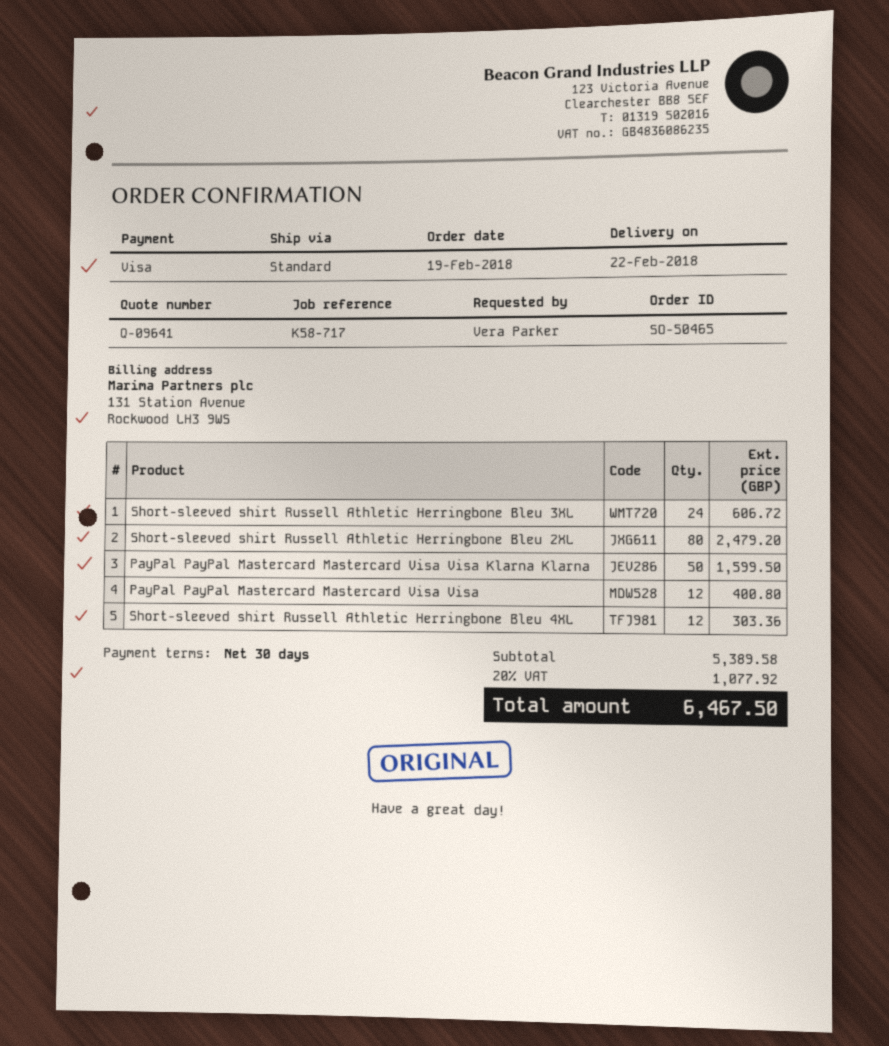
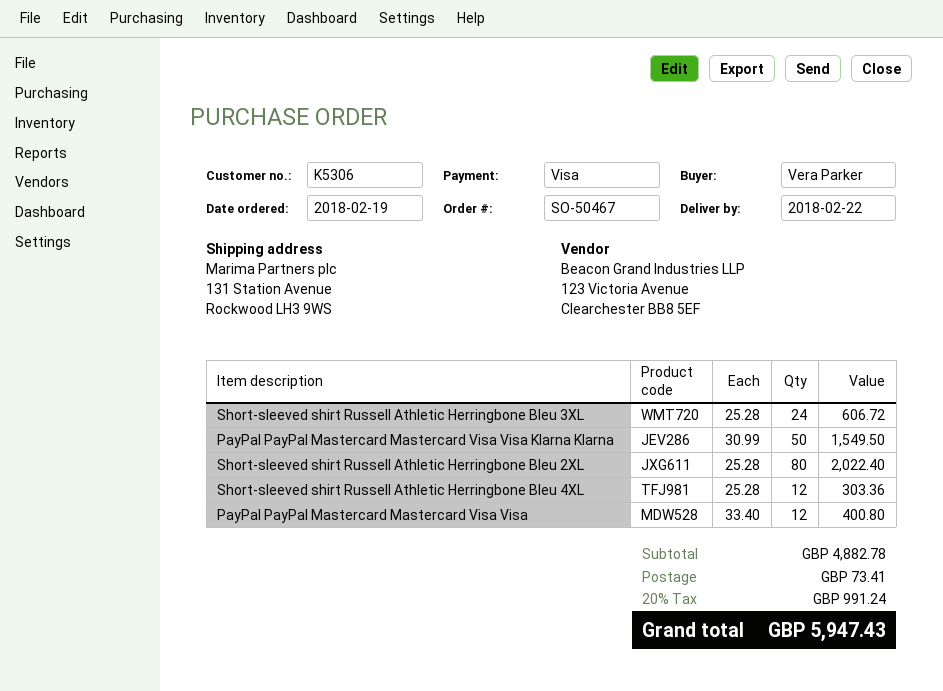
order number: SO-50465 -> SO-50467
Short-sleeved shirt Russell Athletic Herringbone Bleu 2XL: 80 for 2479.20 -> 80 for 2022.40
PayPal PayPal Mastercard Mastercard Visa Visa Klarna Klarna: 50 for 1599.50 -> 50 for 1549.50
subtotal: 5389.58 -> 4882.78
shipping: none -> 73.41
tax: 20% = 1077.92 -> 20% = 991.24
total: 6467.50 -> 5947.43

